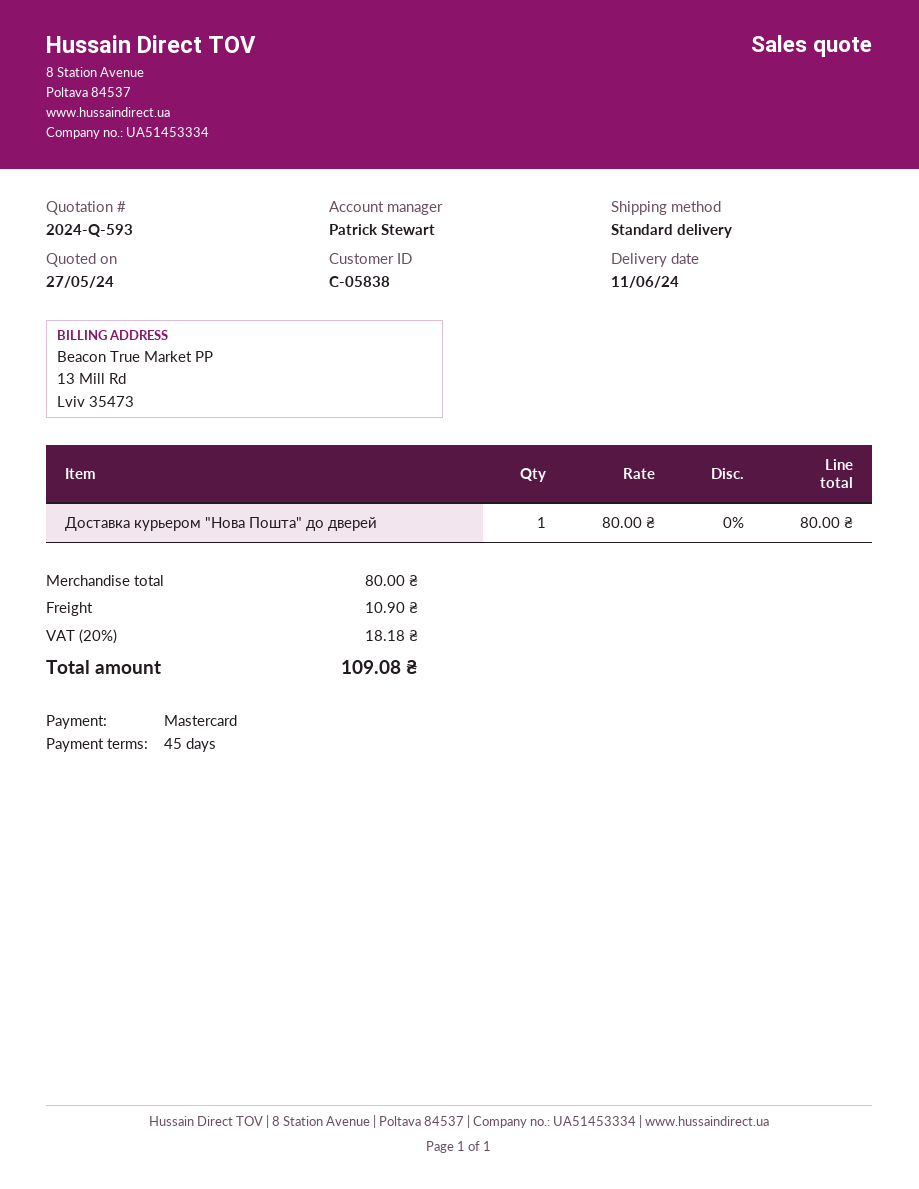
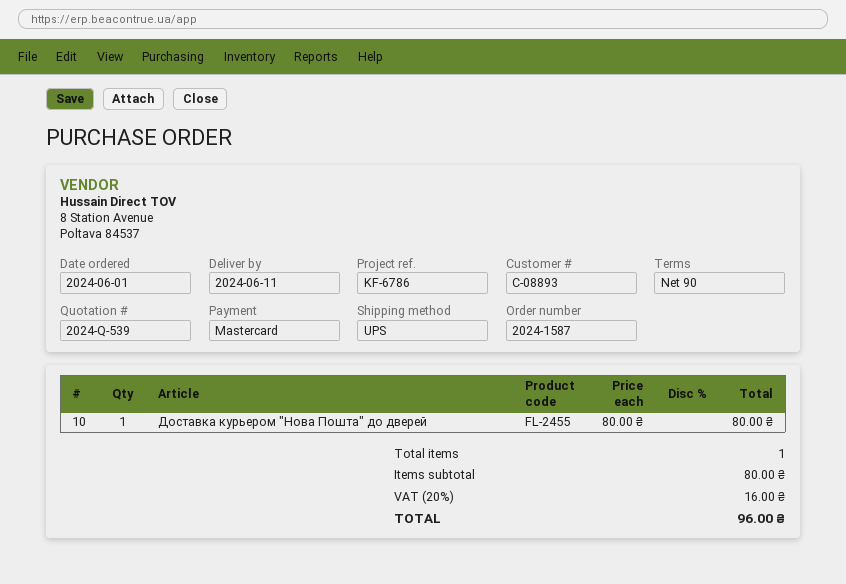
quote number: 2024-Q-593 -> 2024-Q-539
payment terms: 45 days -> 90 days
customer number: C-05838 -> C-08893
shipping method: standard -> UPS
shipping: 10.90 -> none
tax: 20% = 18.18 -> 20% = 16.00
total: 109.08 -> 96.00

